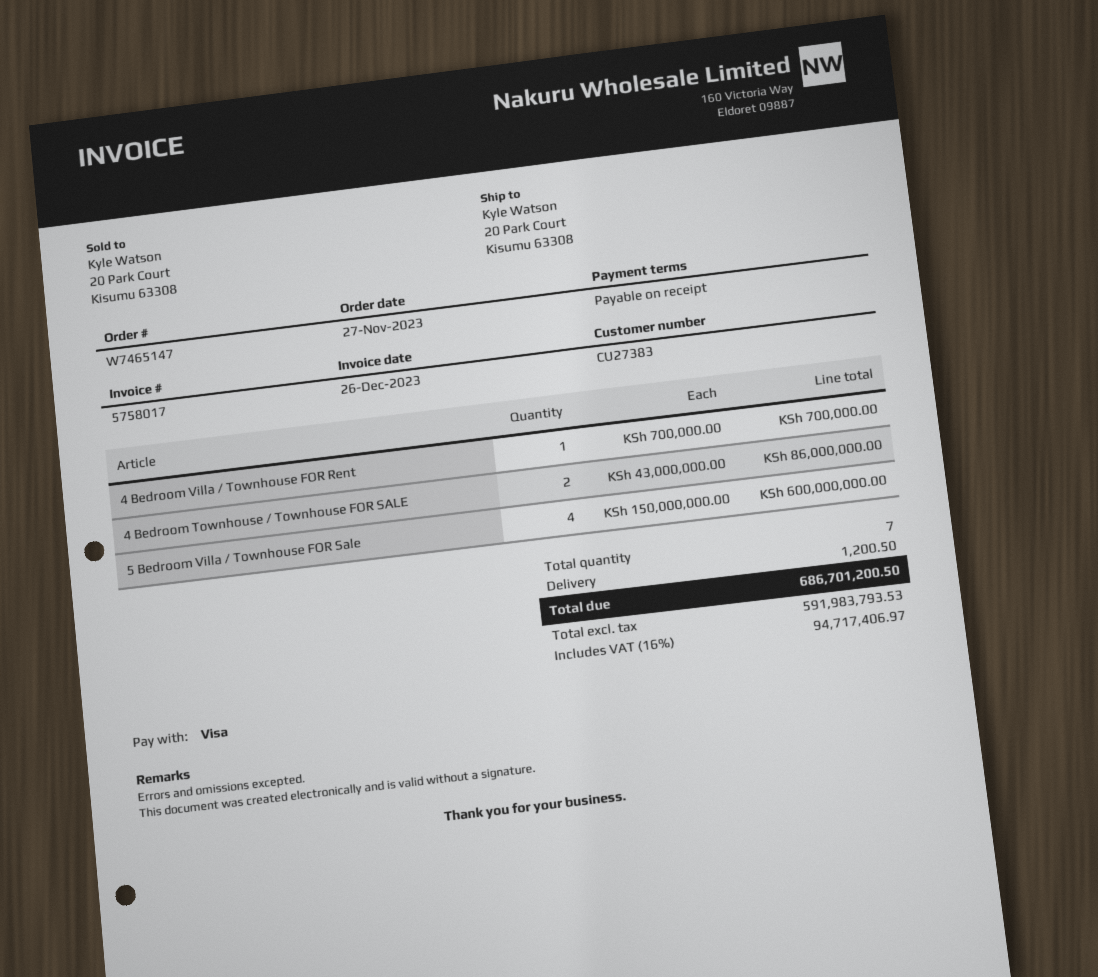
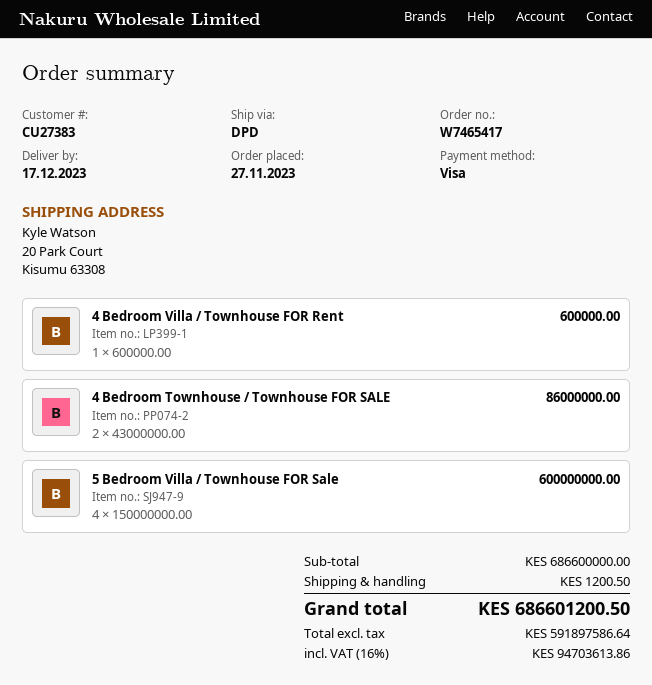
order number: W7465147 -> W7465417
4 Bedroom Villa / Townhouse FOR Rent: 1 x 700000.00 = 700000.00 -> 1 x 600000.00 = 600000.00
net: 591983793.53 -> 591897586.64
tax: 16% = 94717406.97 -> 16% = 94703613.86
total: 686701200.50 -> 686601200.50

